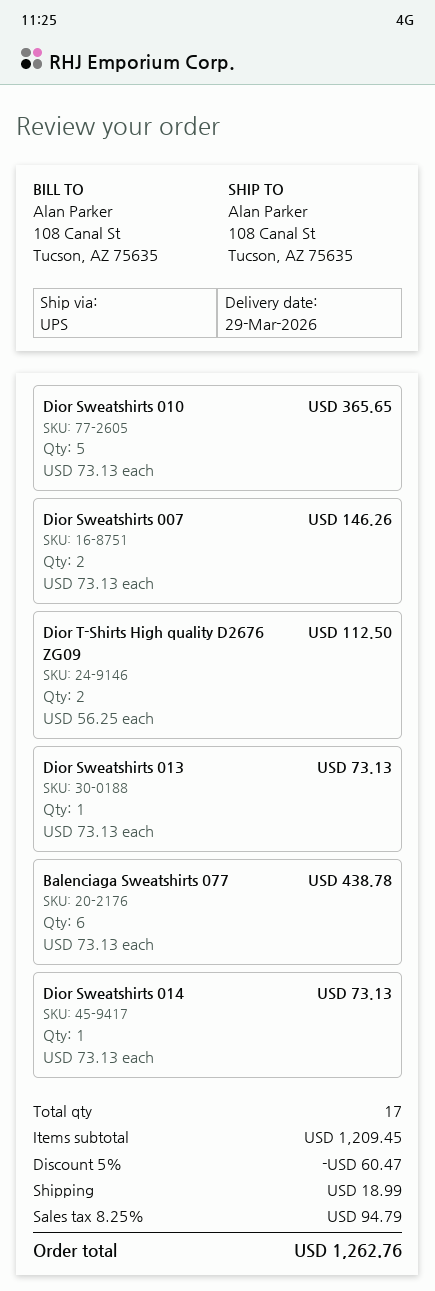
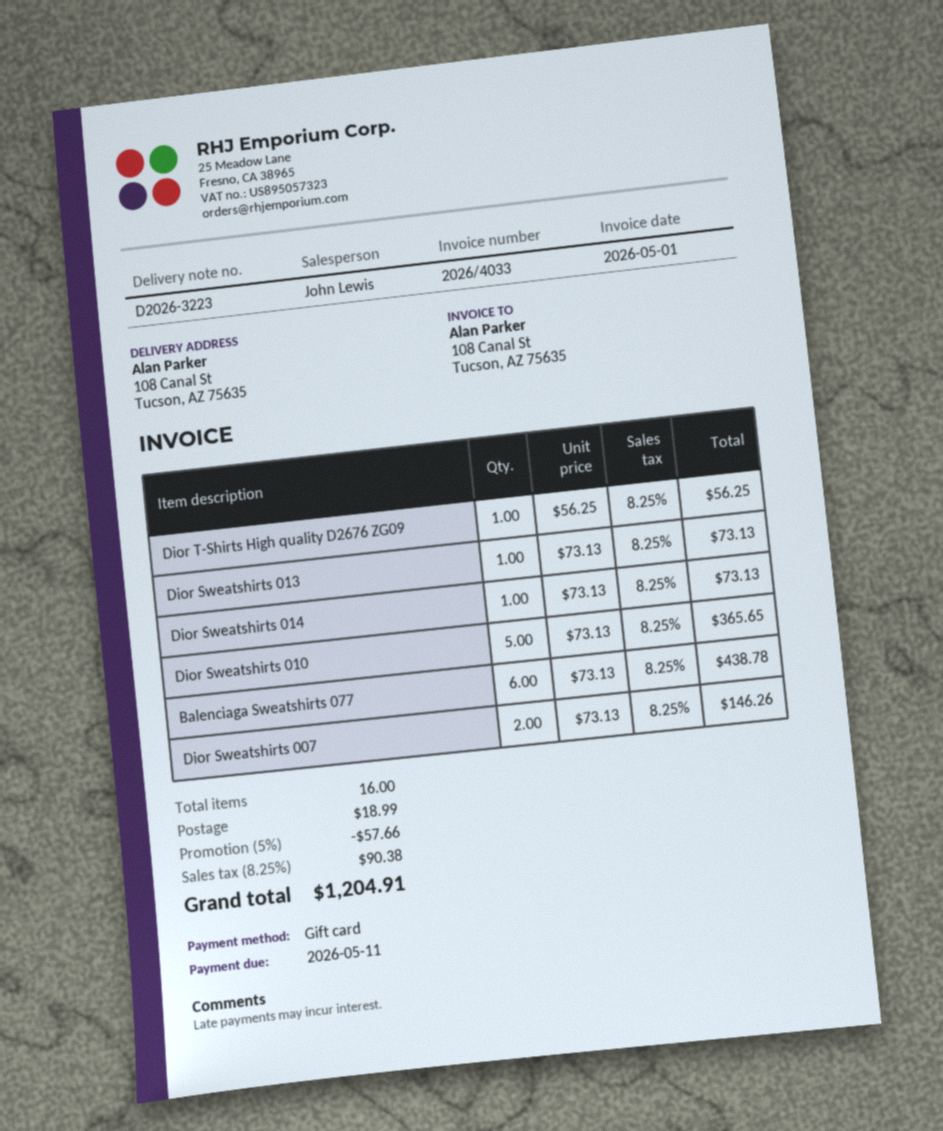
Dior T-Shirts High quality D2676 ZG09: 2 x 56.25 = 112.50 -> 1 x 56.25 = 56.25
total quantity: 17 -> 16
discount: 5% = 60.47 -> 5% = 57.66
tax: 8.25% = 94.79 -> 8.25% = 90.38
total: 1262.76 -> 1204.91

